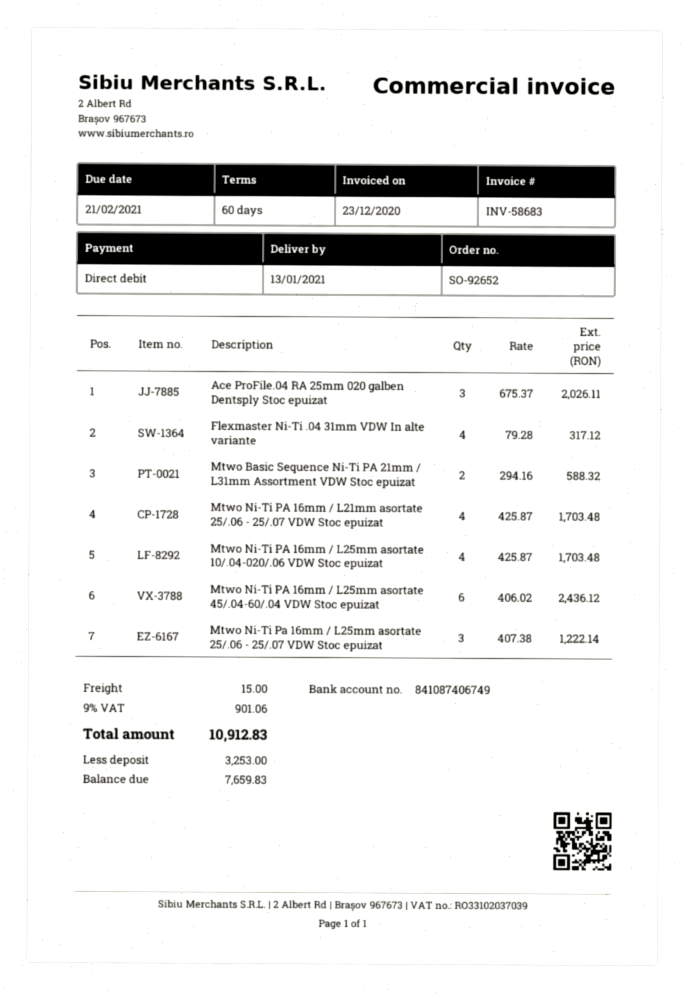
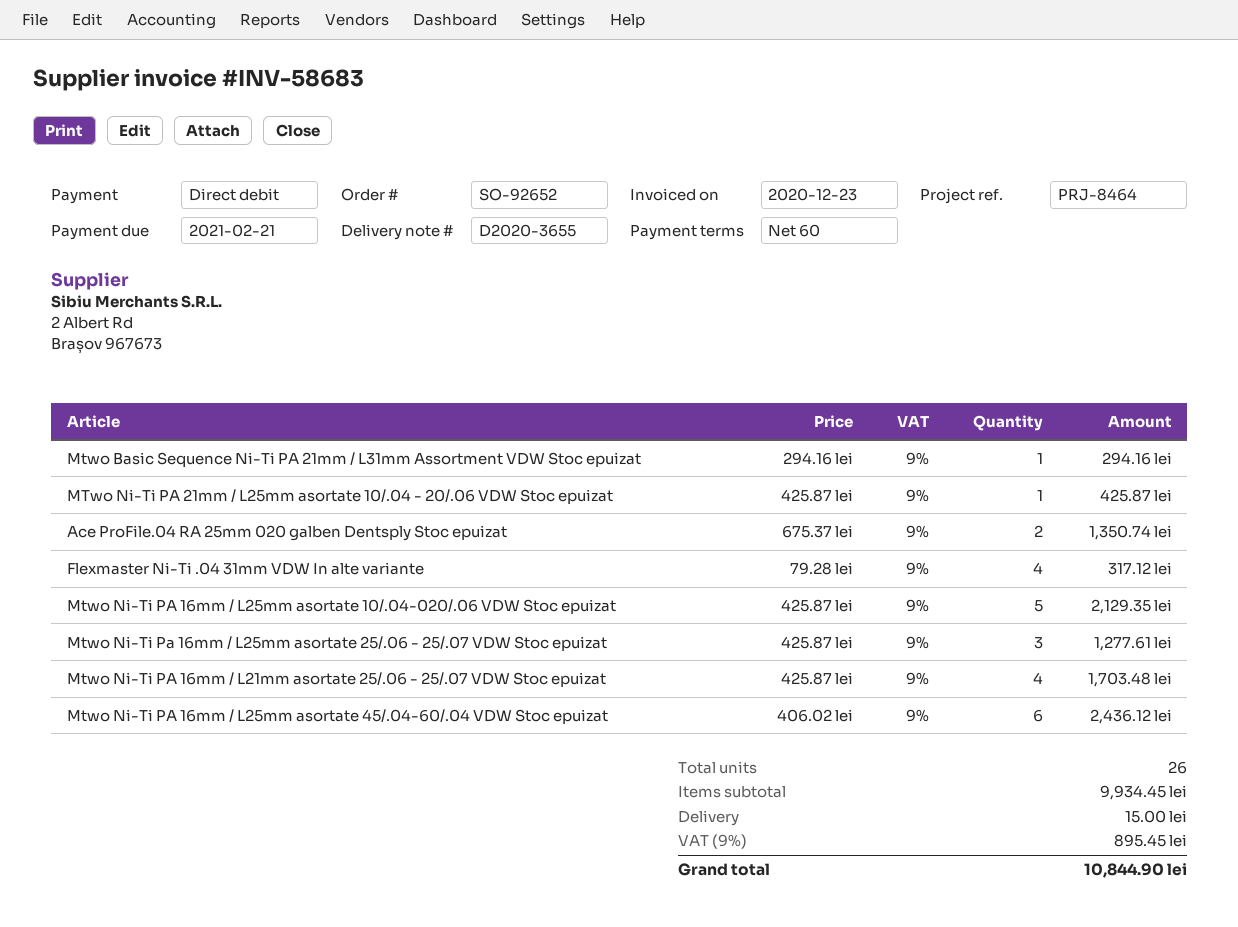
Ace ProFile.04 RA 25mm 020 galben Dentsply Stoc epuizat: 3 x 675.37 = 2026.11 -> 2 x 675.37 = 1350.74
Mtwo Basic Sequence Ni-Ti PA 21mm / L31mm Assortment VDW Stoc epuizat: 2 x 294.16 = 588.32 -> 1 x 294.16 = 294.16
Mtwo Ni-Ti PA 16mm / L25mm asortate 10/.04-020/.06 VDW Stoc epuizat: 4 x 425.87 = 1703.48 -> 5 x 425.87 = 2129.35
Mtwo Ni-Ti Pa 16mm / L25mm asortate 25/.06 - 25/.07 VDW Stoc epuizat: 3 x 407.38 = 1222.14 -> 3 x 425.87 = 1277.61
MTwo Ni-Ti PA 21mm / L25mm asortate 10/.04 - 20/.06 VDW Stoc epuizat: none -> 1 x 425.87 = 425.87
tax: 9% = 901.06 -> 9% = 895.45
total: 10912.83 -> 10844.90

